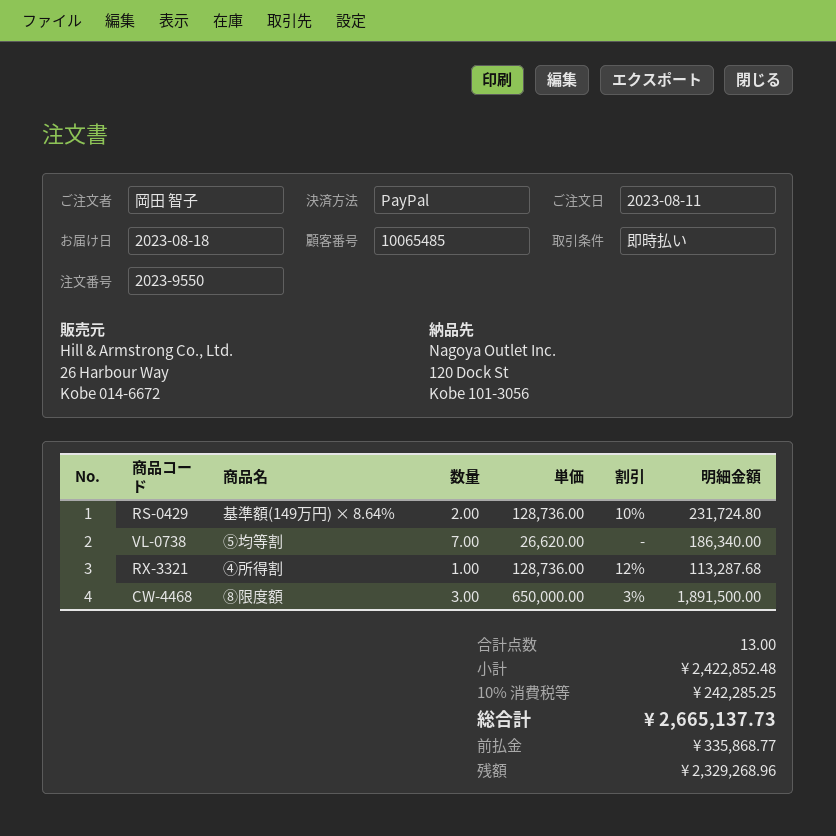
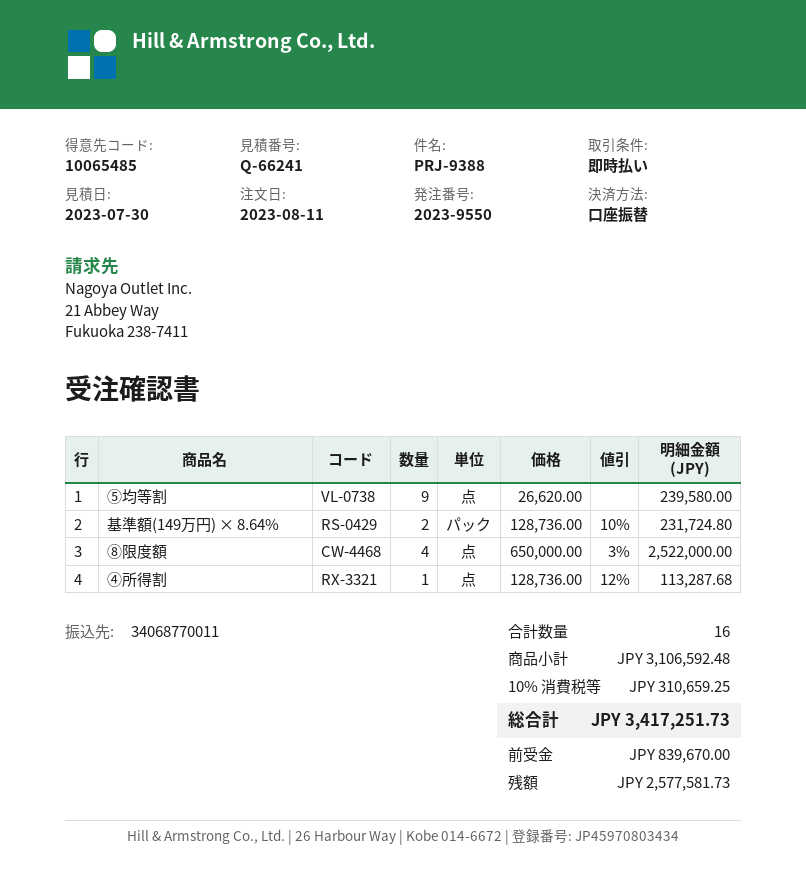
payment method: PayPal -> direct debit
⑤均等割: 7 x 26620.00 = 186340.00 -> 9 x 26620.00 = 239580.00
⑧限度額: 3 x 650000.00 - 3% = 1891500.00 -> 4 x 650000.00 - 3% = 2522000.00
total quantity: 13 -> 16
subtotal: 2422852.48 -> 3106592.48
tax: 10% = 242285.25 -> 10% = 310659.25
total: 2665137.73 -> 3417251.73
deposit: 335868.77 -> 839670.00
balance: 2329268.96 -> 2577581.73

